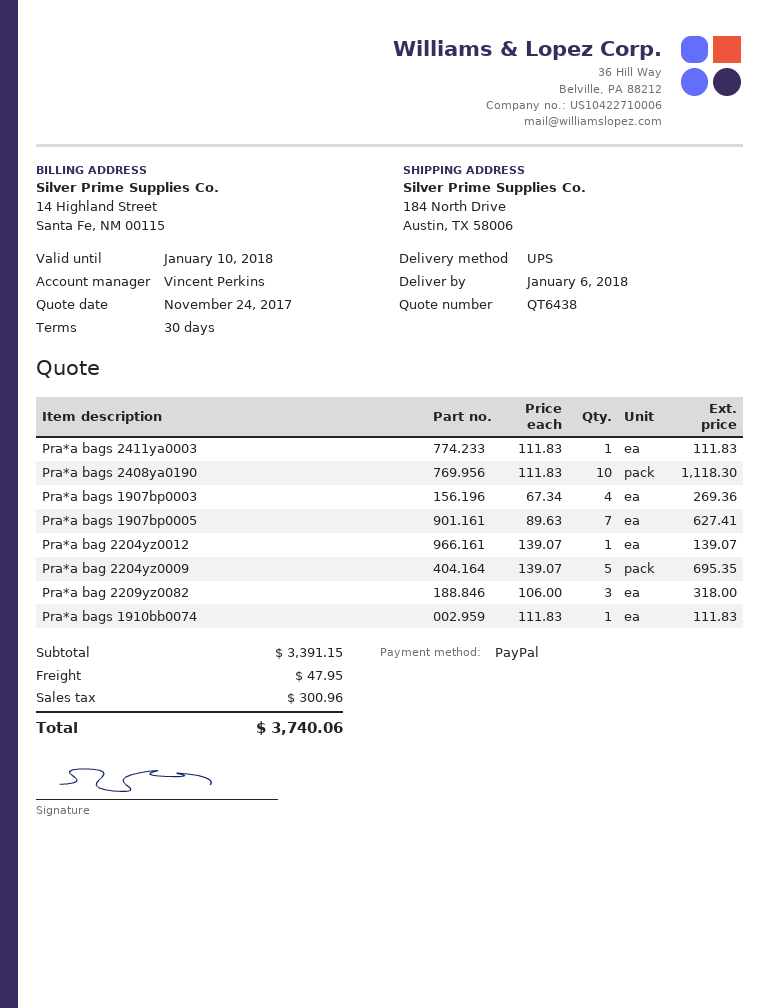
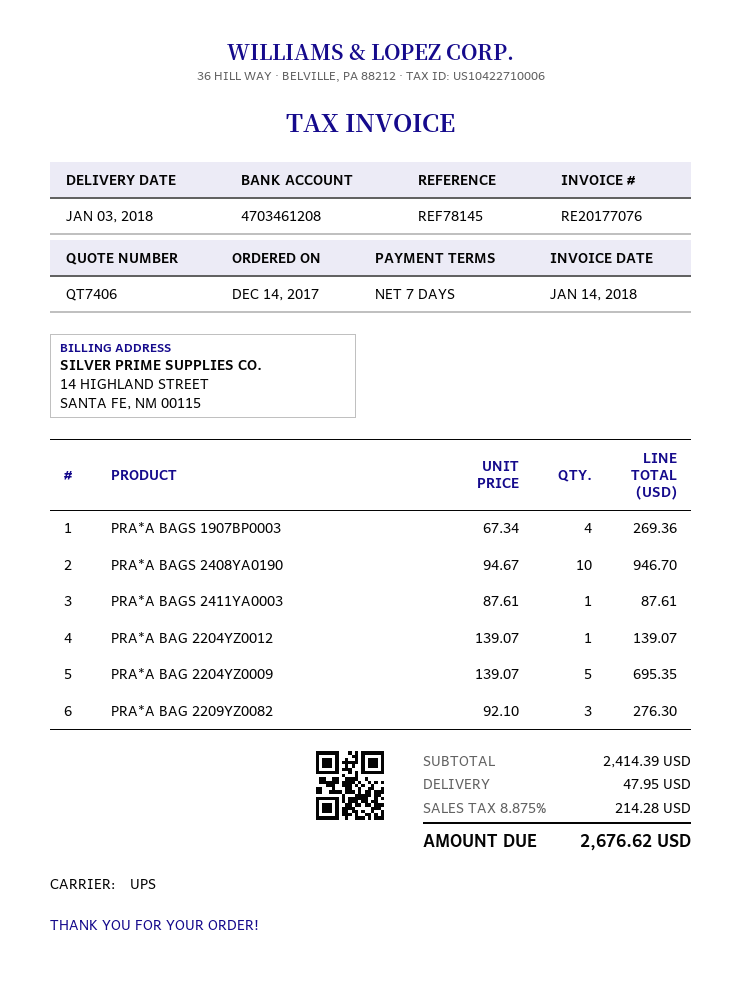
quote number: QT6438 -> QT7406
delivery date: 2018-01-06 -> 2018-01-03
payment terms: 30 days -> 7 days
Pra*a bags 2411ya0003: 1 x 111.83 = 111.83 -> 1 x 87.61 = 87.61
Pra*a bags 2408ya0190: 10 x 111.83 = 1118.30 -> 10 x 94.67 = 946.70
Pra*a bags 1907bp0005: 7 x 89.63 = 627.41 -> none
Pra*a bag 2209yz0082: 3 x 106.00 = 318.00 -> 3 x 92.10 = 276.30
Pra*a bags 1910bb0074: 1 x 111.83 = 111.83 -> none
subtotal: 3391.15 -> 2414.39
tax: 300.96 -> 214.28
total: 3740.06 -> 2676.62

